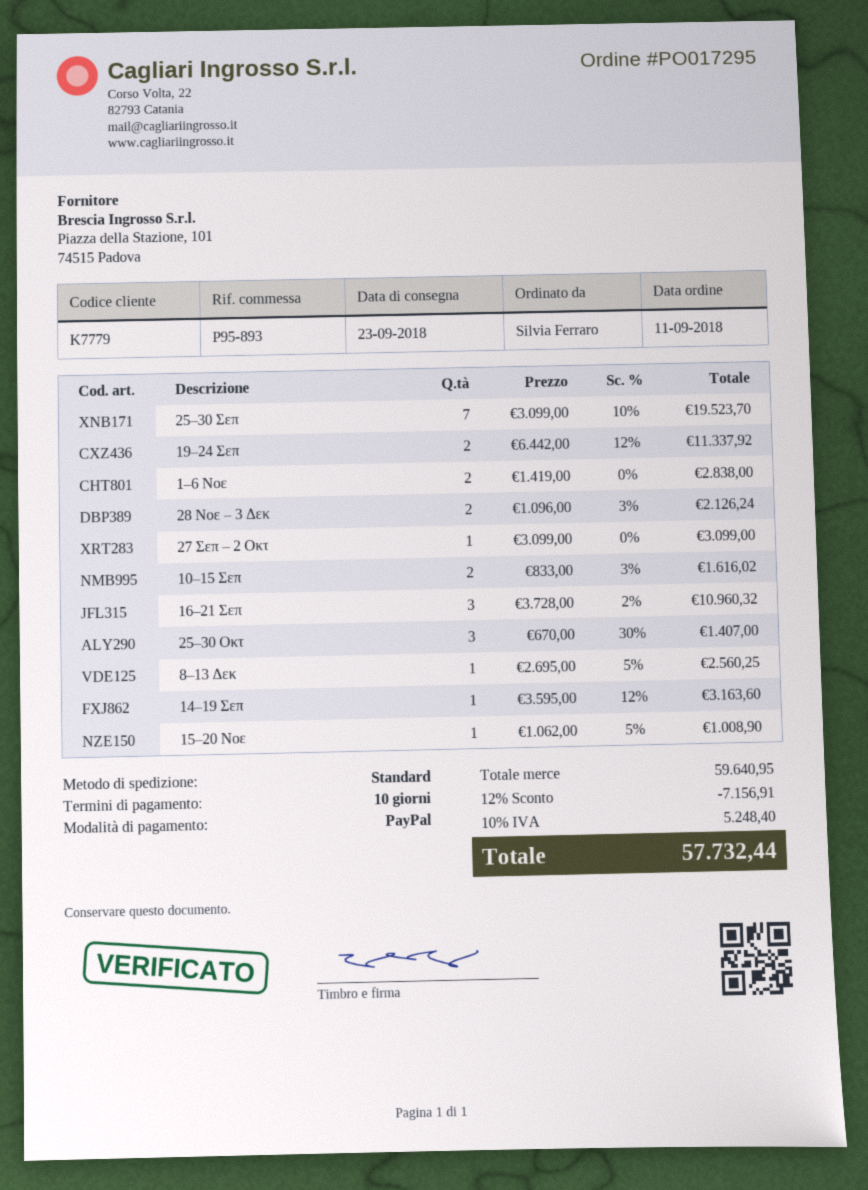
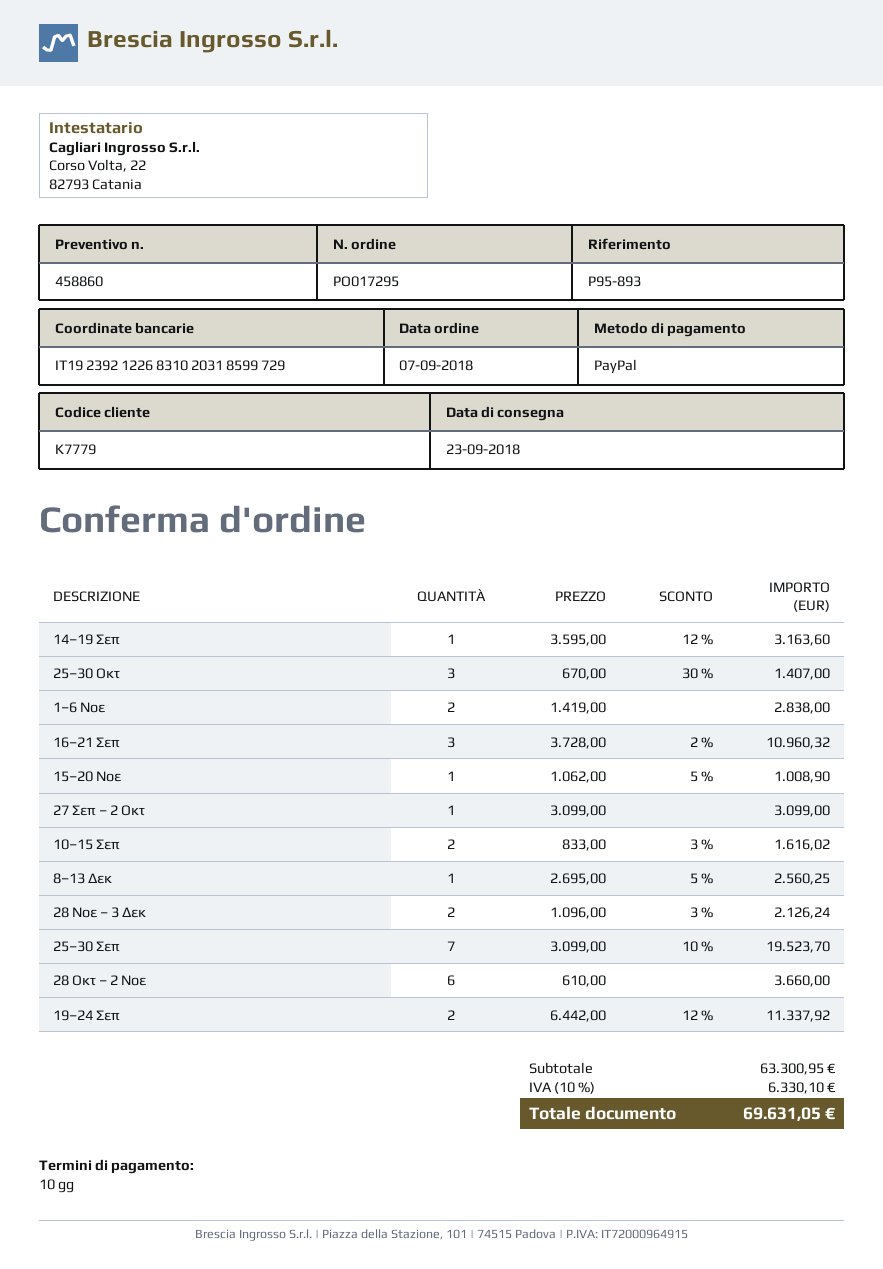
order date: 2018-09-11 -> 2018-09-07
28 Οκτ – 2 Νοε: none -> 6 x 610.00 = 3660.00
subtotal: 59640.95 -> 63300.95
discount: 12% = 7156.91 -> none
tax: 10% = 5248.40 -> 10% = 6330.10
total: 57732.44 -> 69631.05

